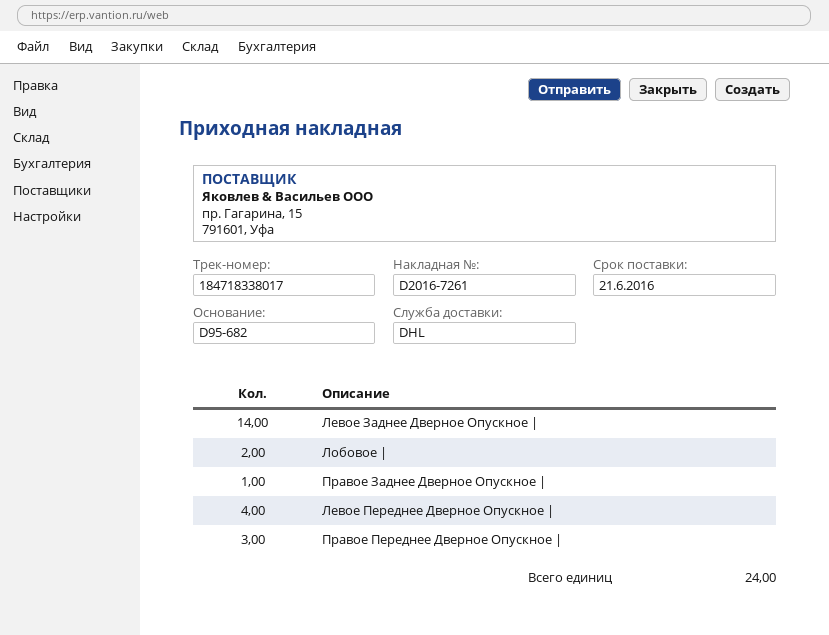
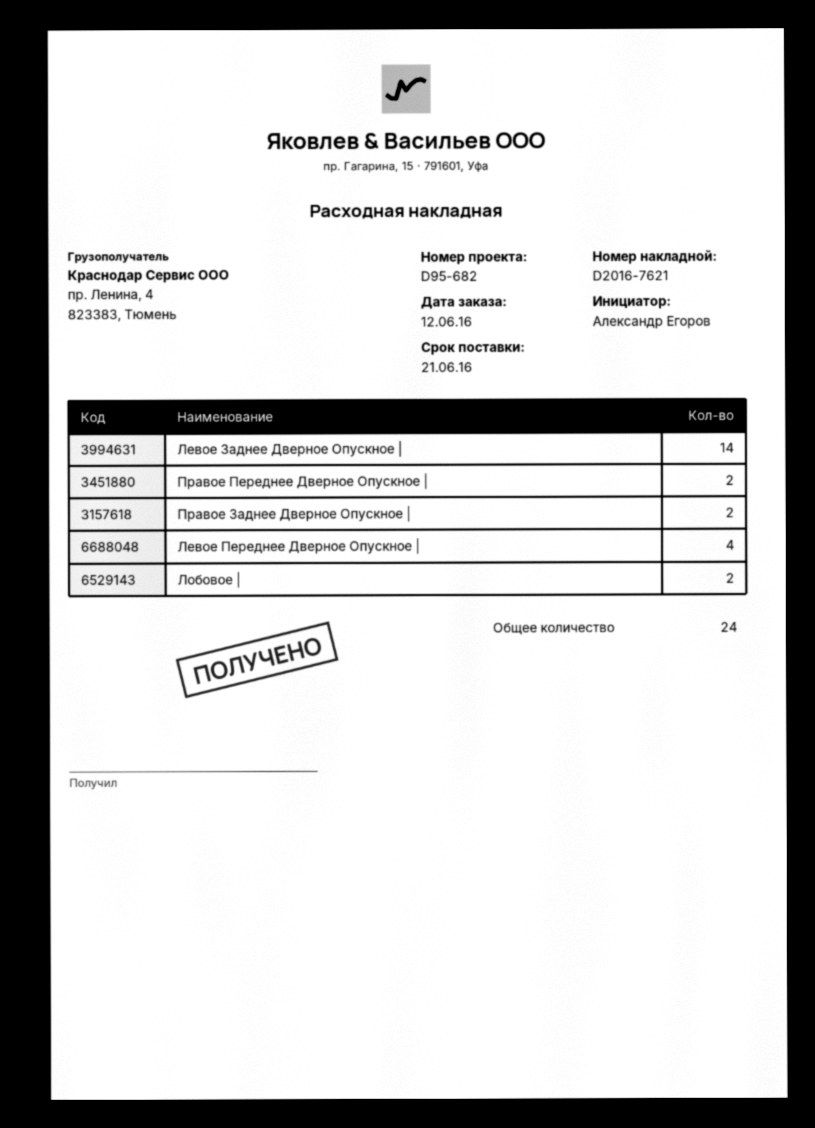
delivery note number: D2016-7261 -> D2016-7621
Правое Заднее Дверное Опускное |: 1 -> 2
Правое Переднее Дверное Опускное |: 3 -> 2

